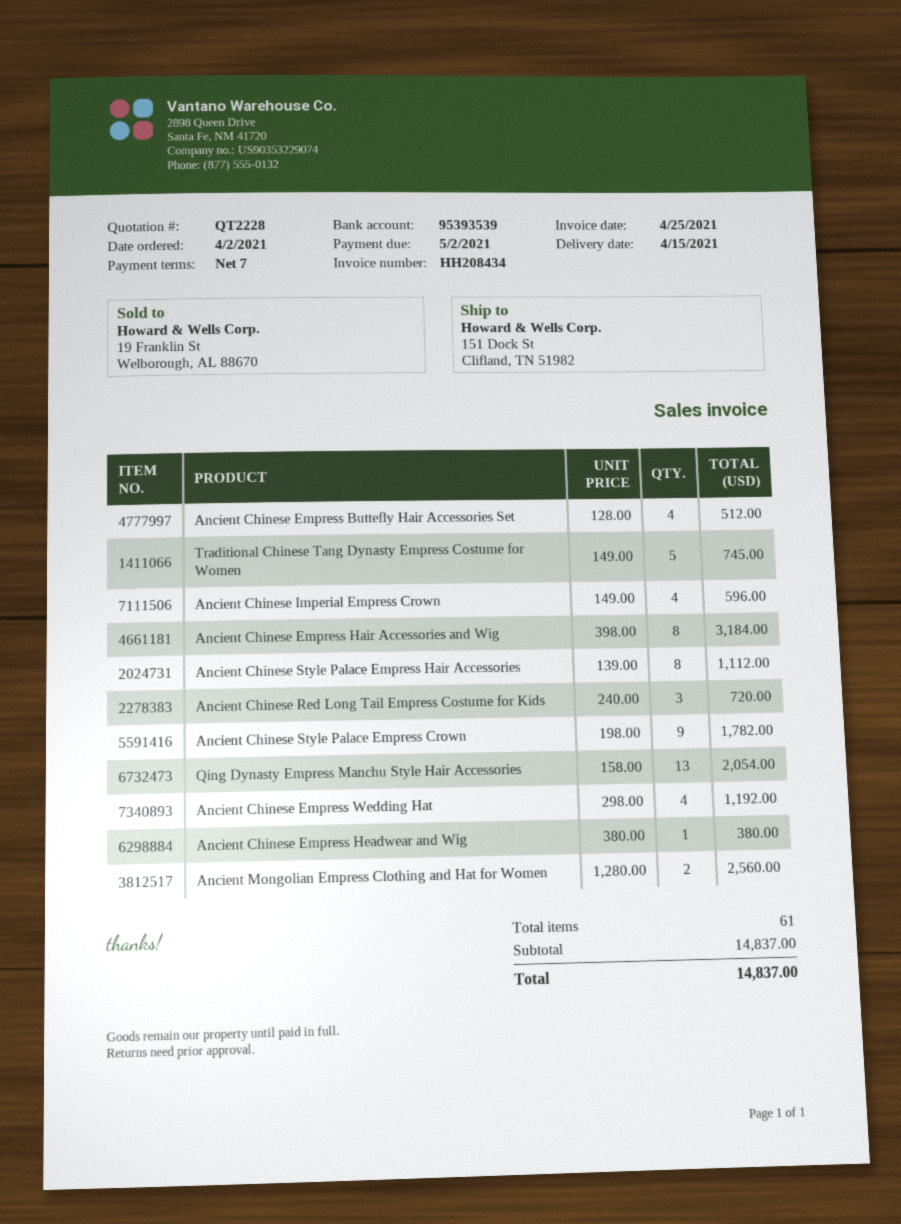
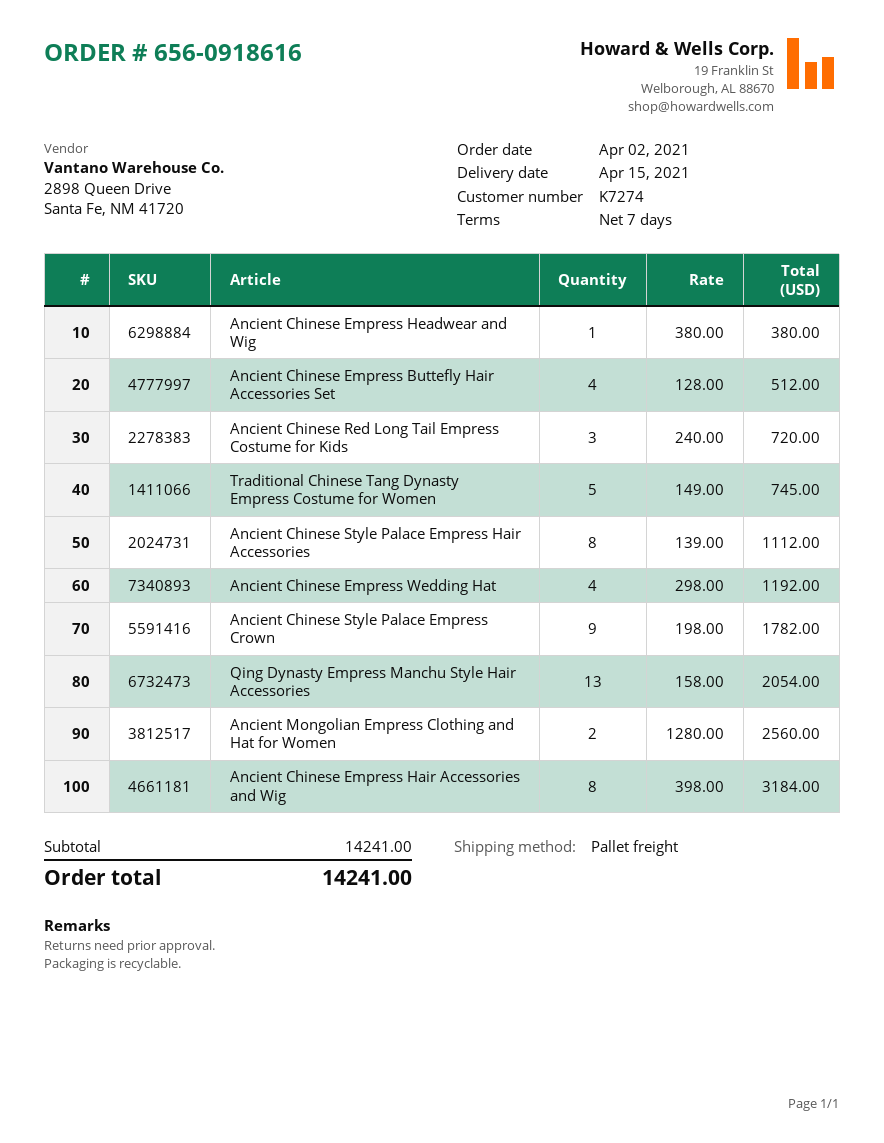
Ancient Chinese Imperial Empress Crown: 4 x 149.00 = 596.00 -> none
subtotal: 14837.00 -> 14241.00
total: 14837.00 -> 14241.00

